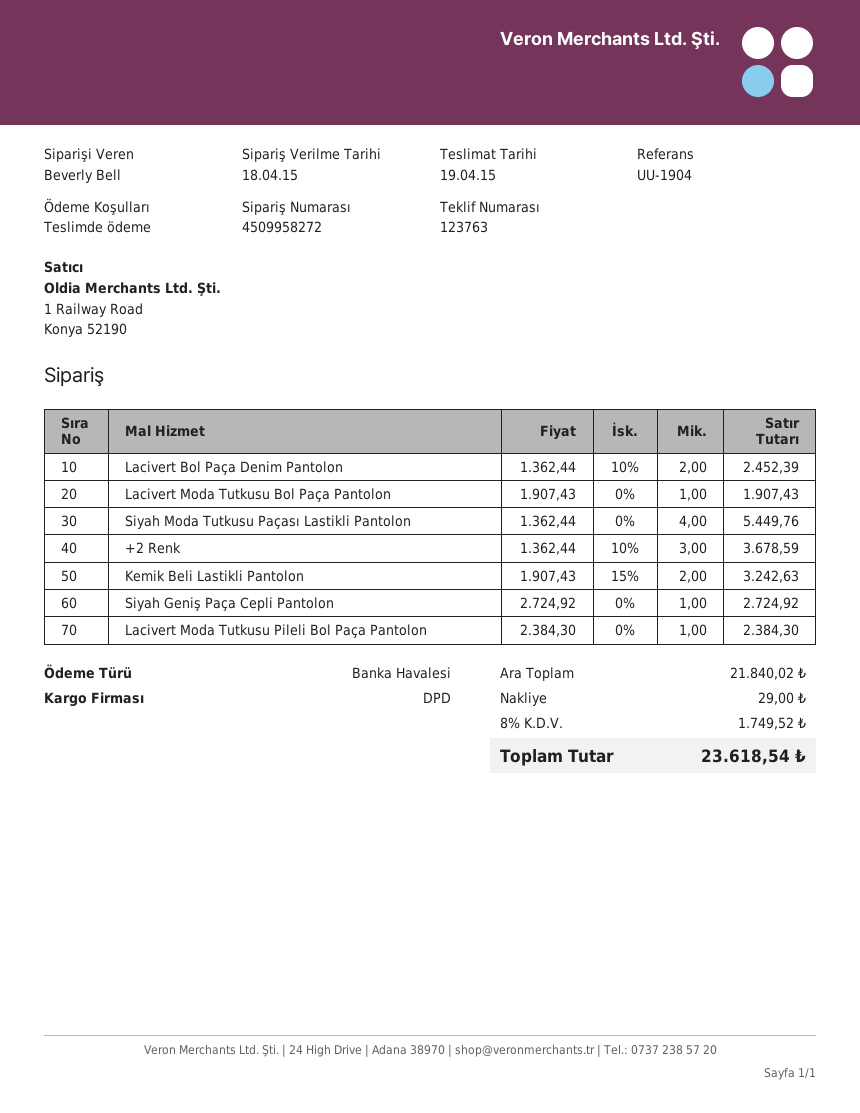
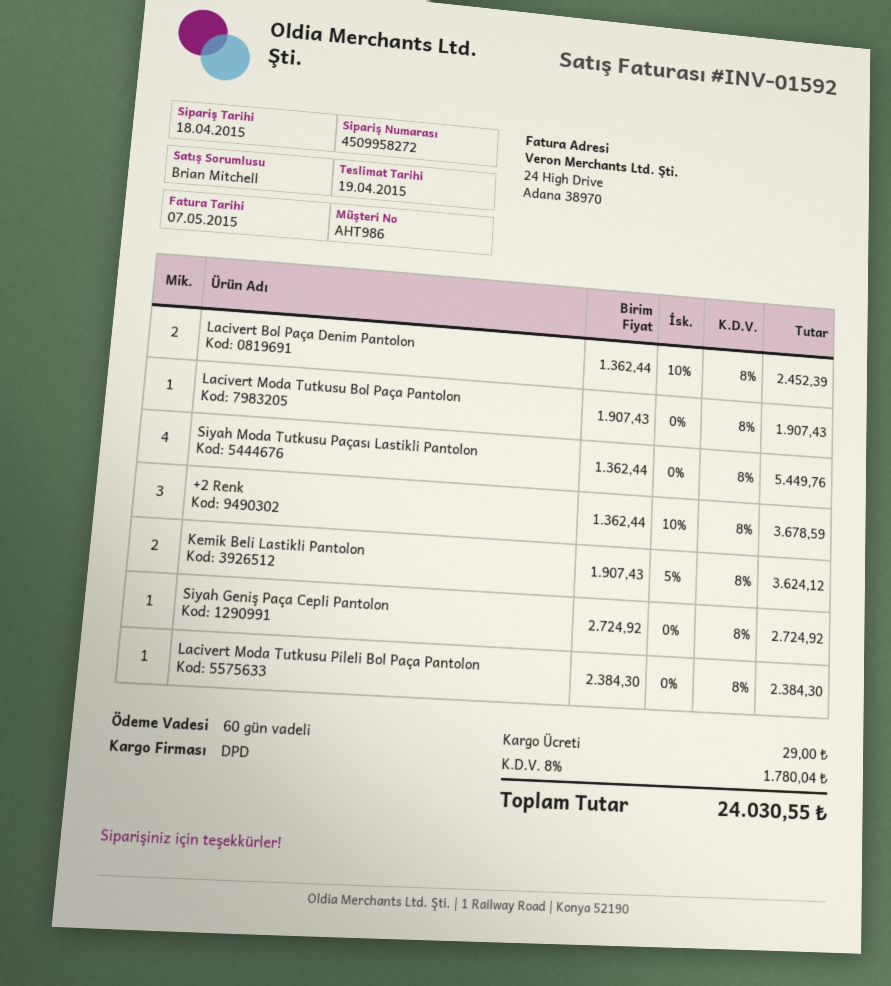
payment terms: on receipt -> 60 days
Kemik Beli Lastikli Pantolon: 2 x 1907.43 - 15% = 3242.63 -> 2 x 1907.43 - 5% = 3624.12
tax: 8% = 1749.52 -> 8% = 1780.04
total: 23618.54 -> 24030.55

